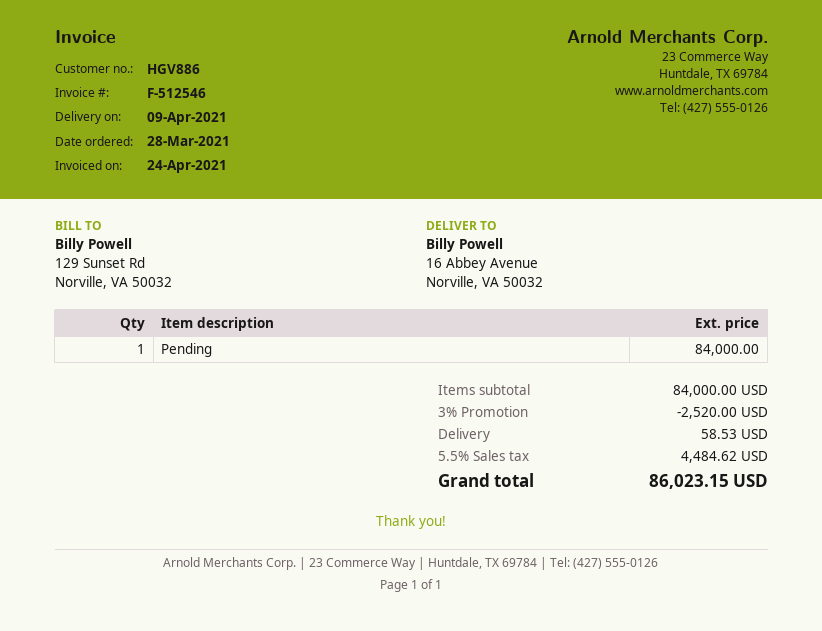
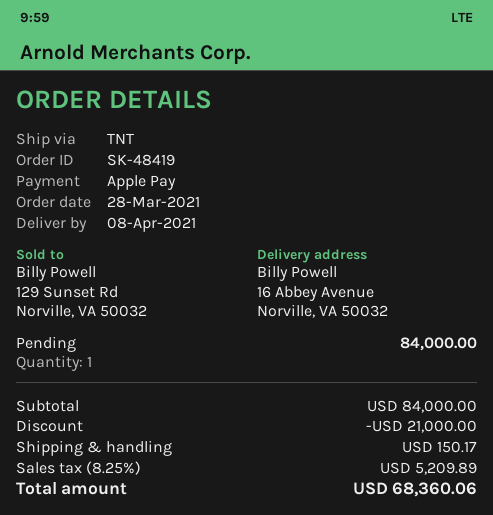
delivery date: 2021-04-09 -> 2021-04-08
discount: 2520.00 -> 21000.00
shipping: 58.53 -> 150.17
tax: 5.5% = 4484.62 -> 8.25% = 5209.89
total: 86023.15 -> 68360.06

